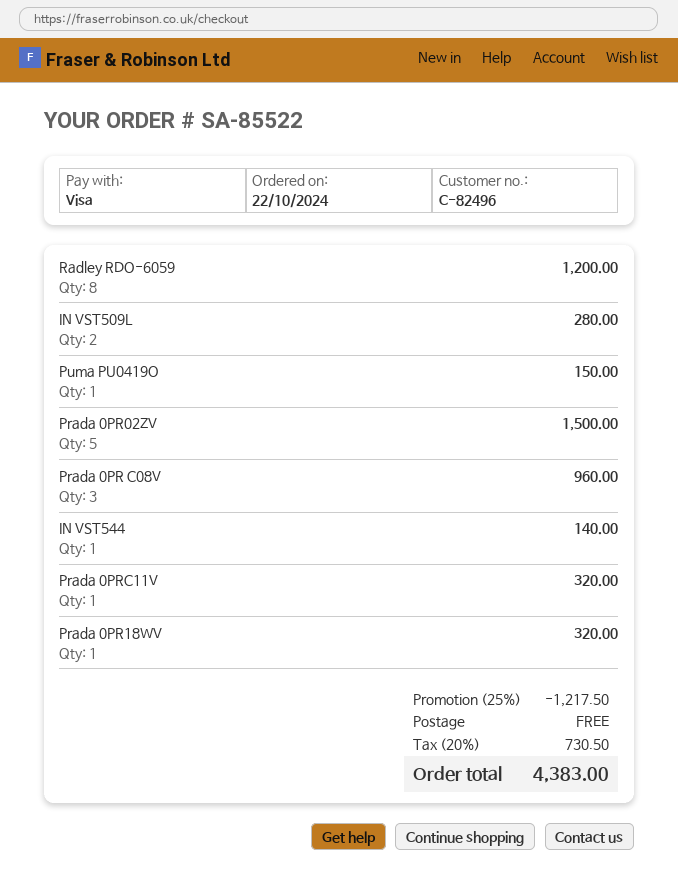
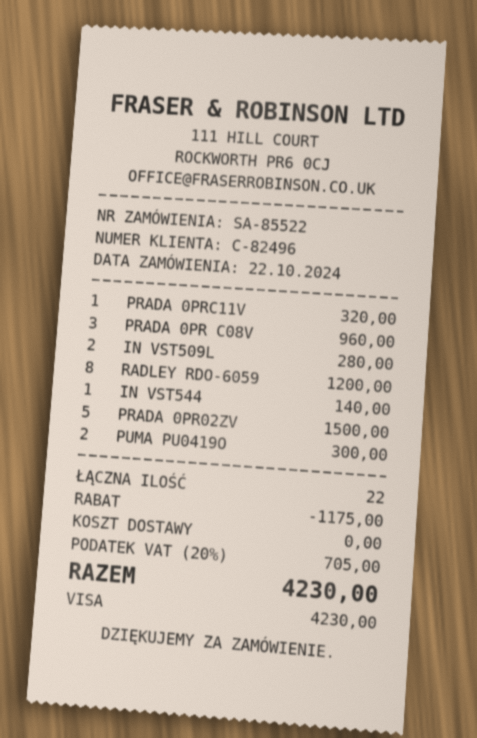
Puma PU0419O: 1 for 150.00 -> 2 for 300.00
Prada 0PR18WV: 1 for 320.00 -> none
discount: 1217.50 -> 1175.00
tax: 20% = 730.50 -> 20% = 705.00
total: 4383.00 -> 4230.00

